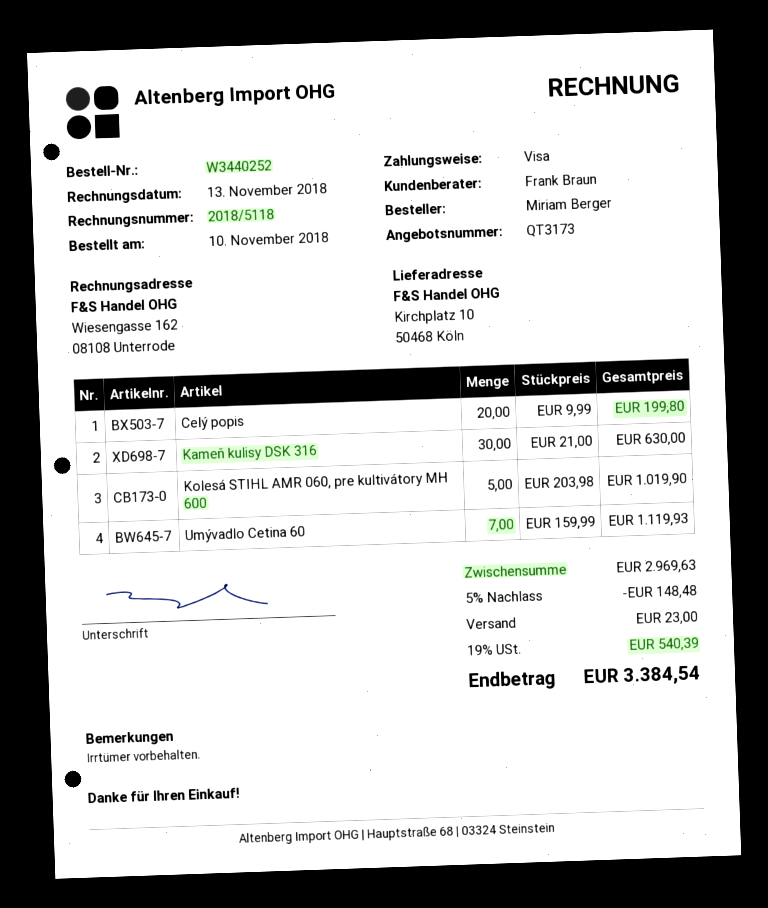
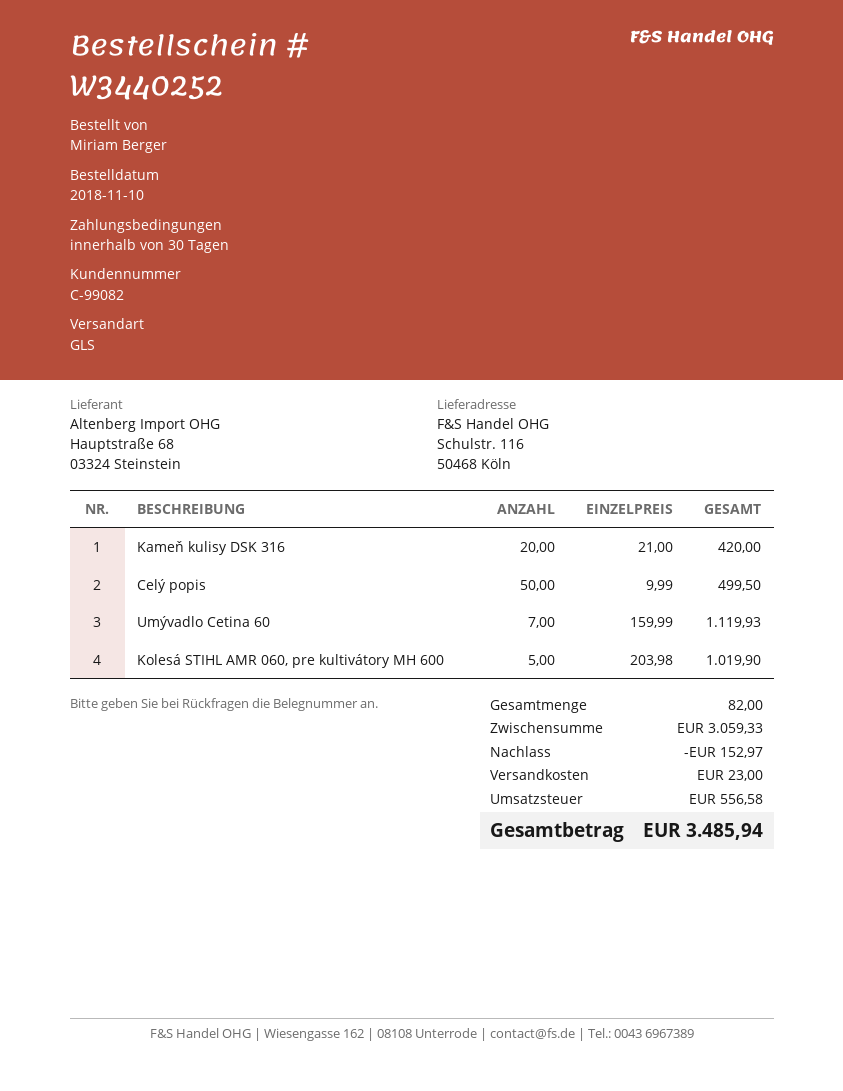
ship to: Kirchplatz 10, 50468 Köln -> Schulstr. 116, 50468 Köln
Celý popis: 20 x 9.99 = 199.80 -> 50 x 9.99 = 499.50
Kameň kulisy DSK 316: 30 x 21.00 = 630.00 -> 20 x 21.00 = 420.00
subtotal: 2969.63 -> 3059.33
discount: 148.48 -> 152.97
tax: 540.39 -> 556.58
total: 3384.54 -> 3485.94

